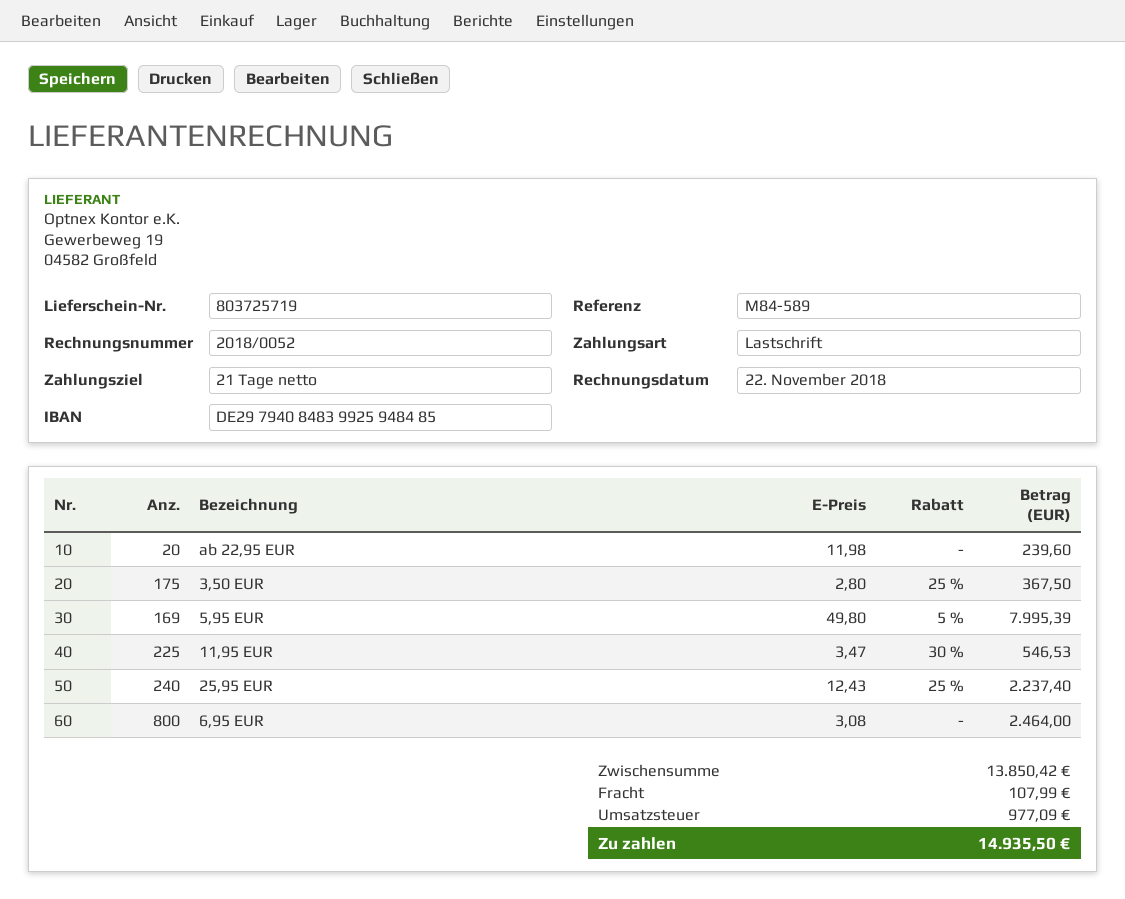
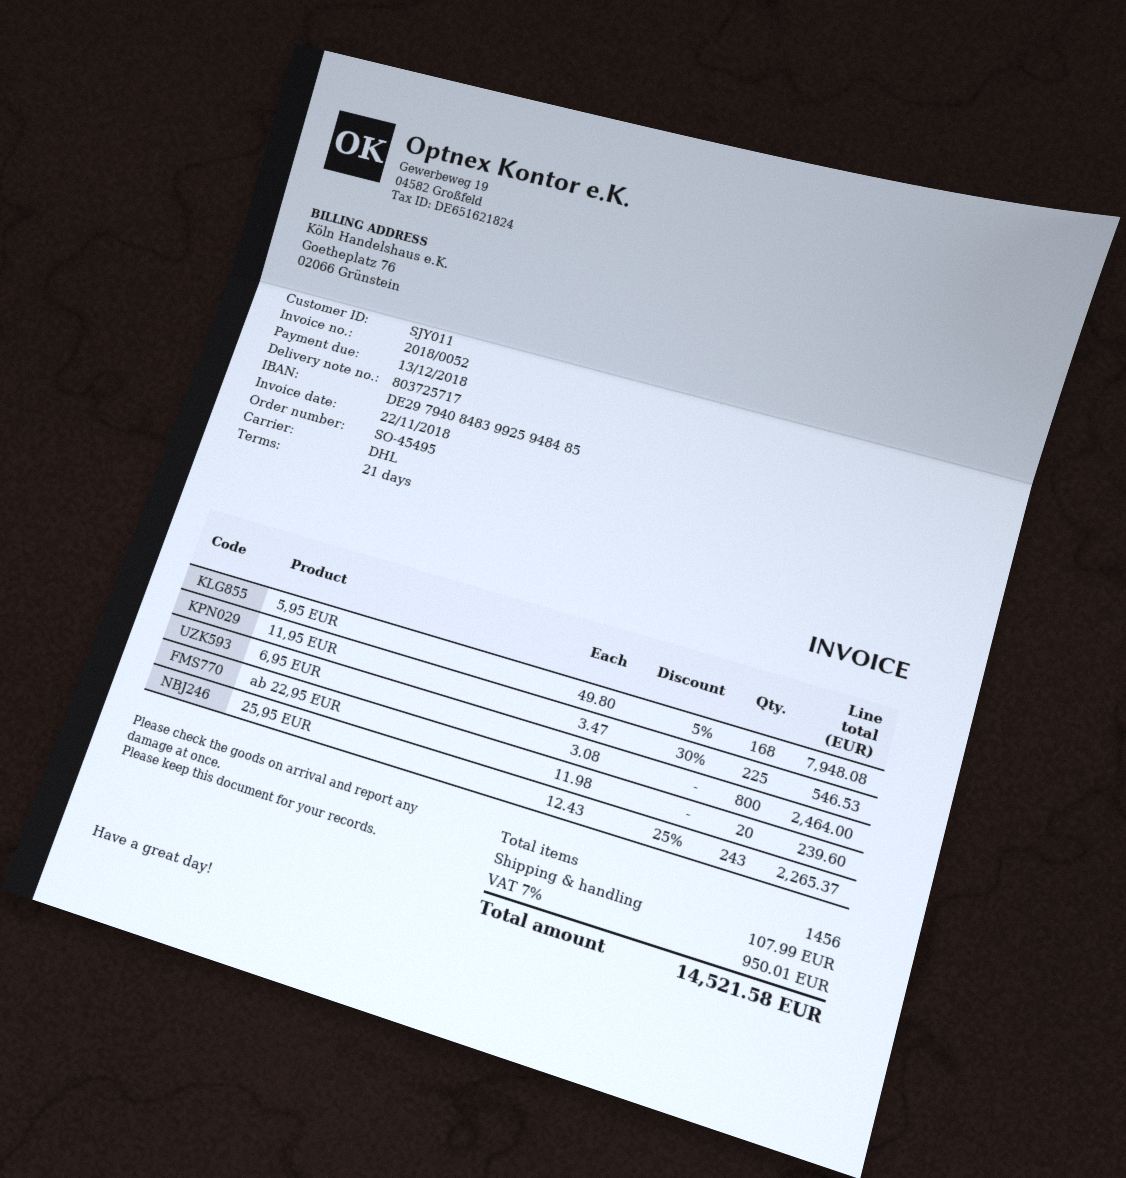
delivery note number: 803725719 -> 803725717
3,50 EUR: 175 x 2.80 - 25% = 367.50 -> none
5,95 EUR: 169 x 49.80 - 5% = 7995.39 -> 168 x 49.80 - 5% = 7948.08
25,95 EUR: 240 x 12.43 - 25% = 2237.40 -> 243 x 12.43 - 25% = 2265.37
tax: 977.09 -> 950.01
total: 14935.50 -> 14521.58

